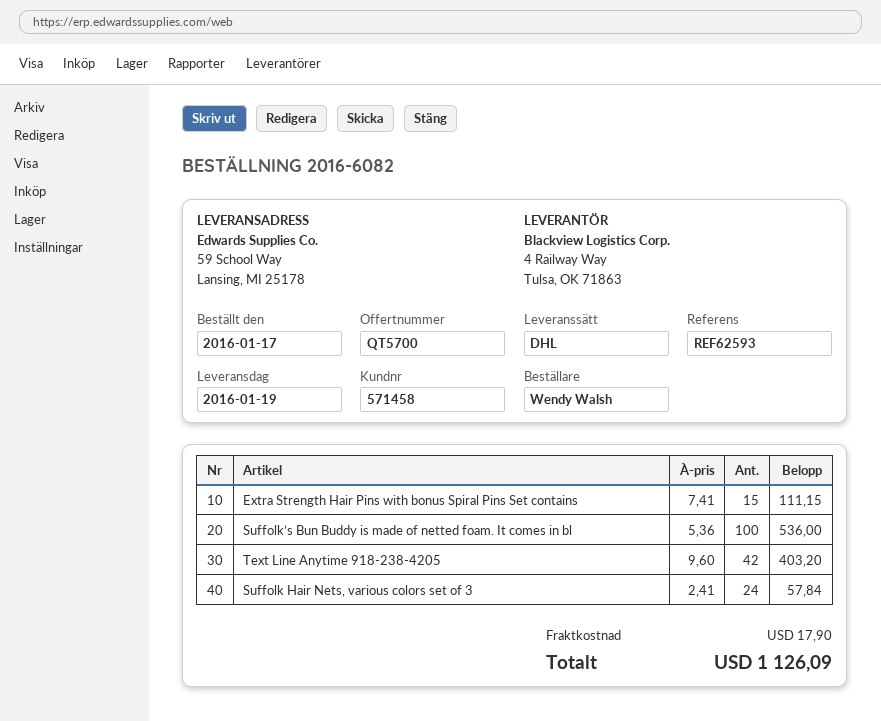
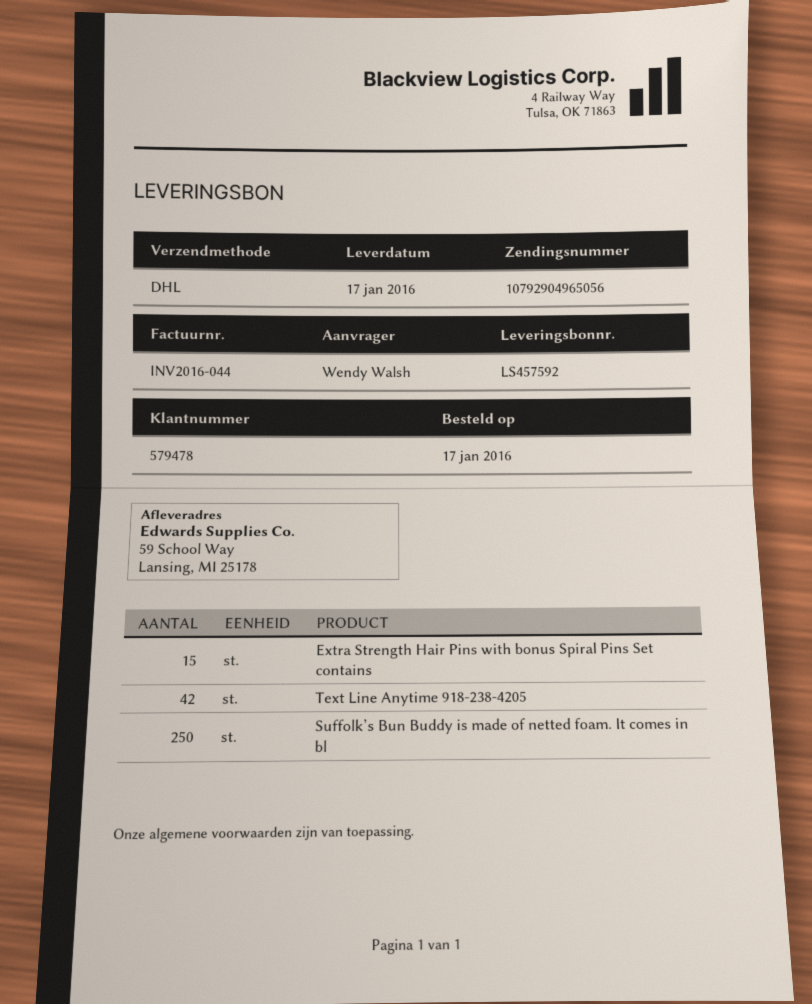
delivery date: 2016-01-19 -> 2016-01-17
customer number: 571458 -> 579478
Suffolk’s Bun Buddy is made of netted foam. It comes in bl: 100 -> 250
Suffolk Hair Nets, various colors set of 3: 24 -> none

